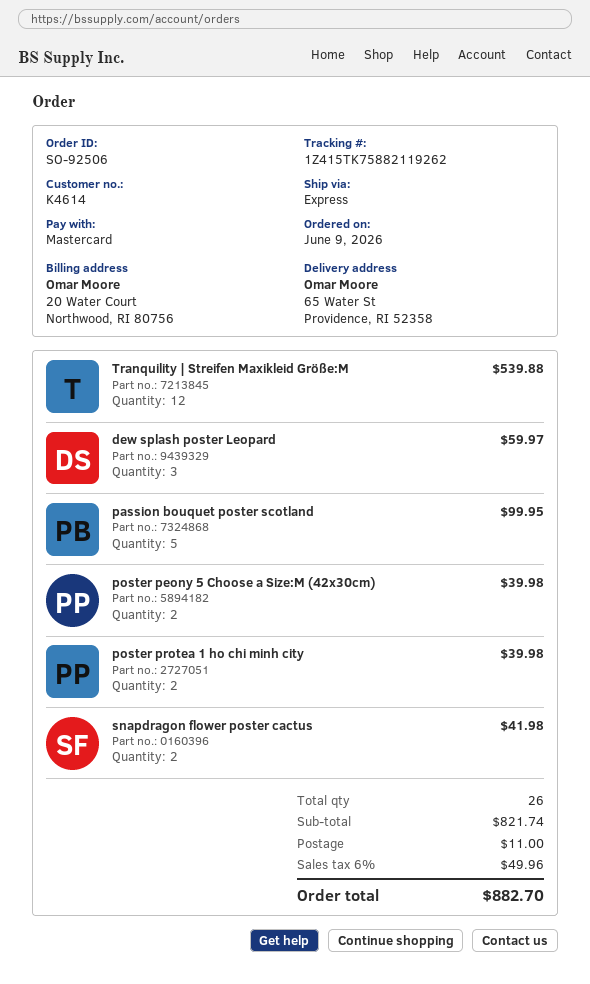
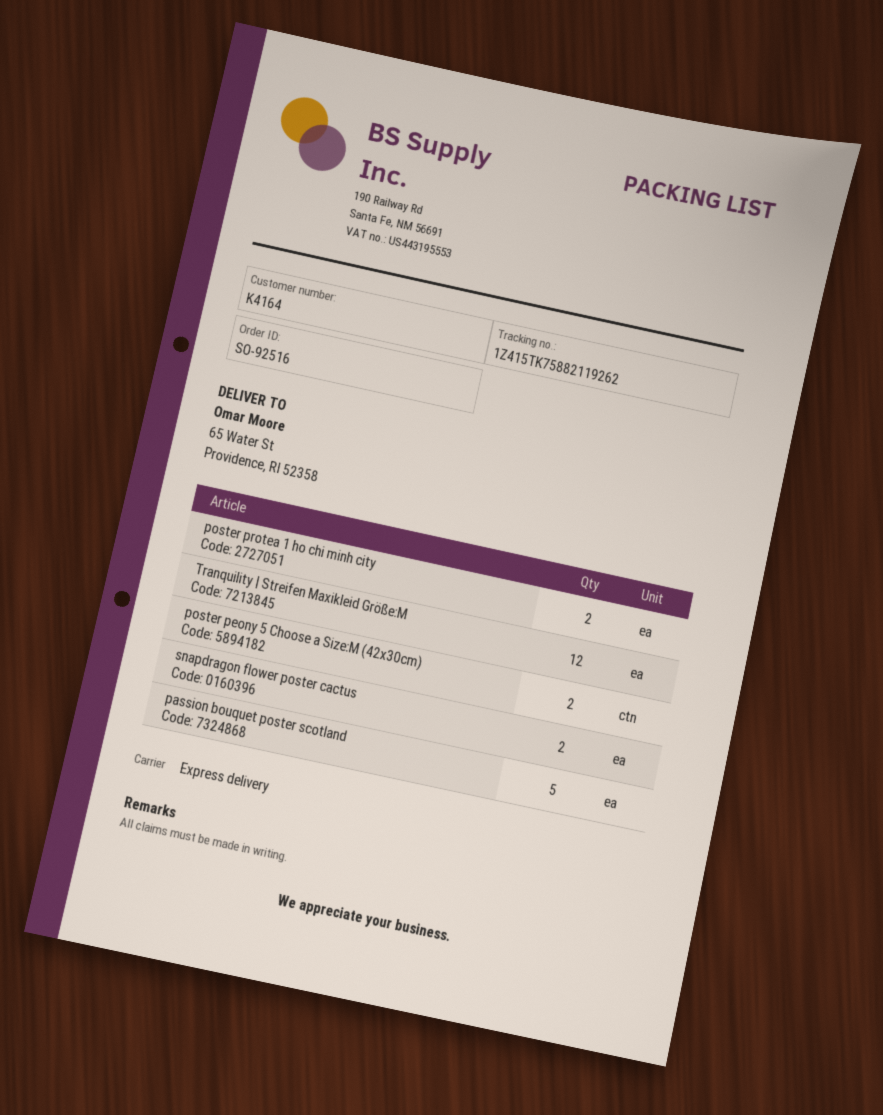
order number: SO-92506 -> SO-92516
customer number: K4614 -> K4164
dew splash poster Leopard: 3 -> none

